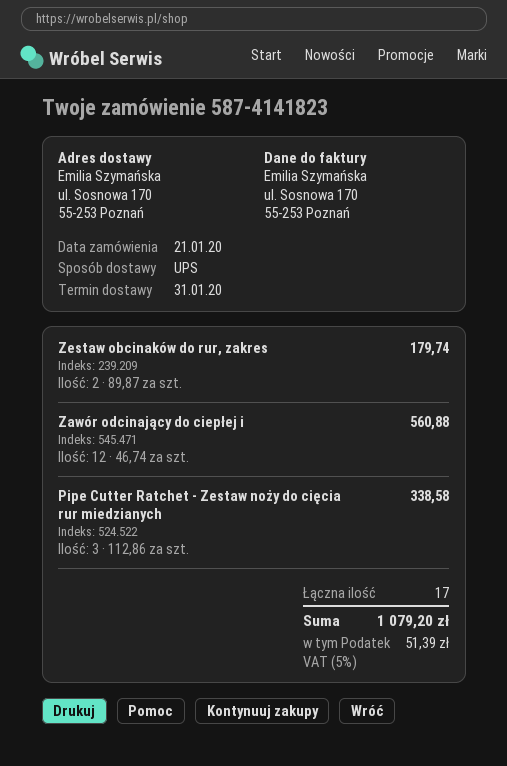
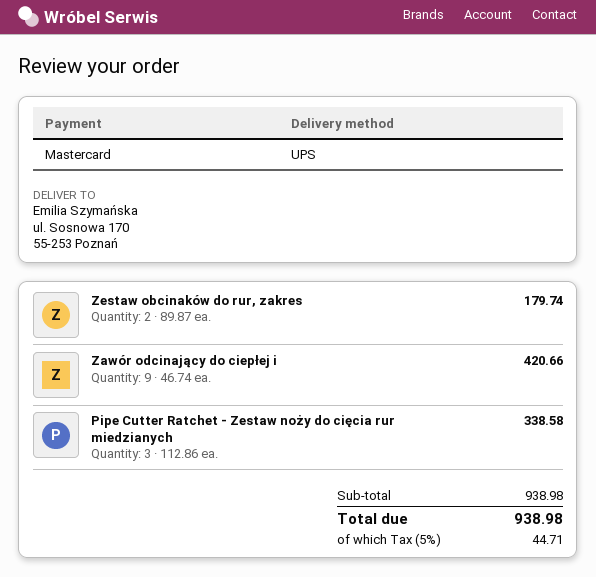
Zawór odcinający do ciepłej i: 12 x 46.74 = 560.88 -> 9 x 46.74 = 420.66
tax: 5% = 51.39 -> 5% = 44.71
total: 1079.20 -> 938.98

